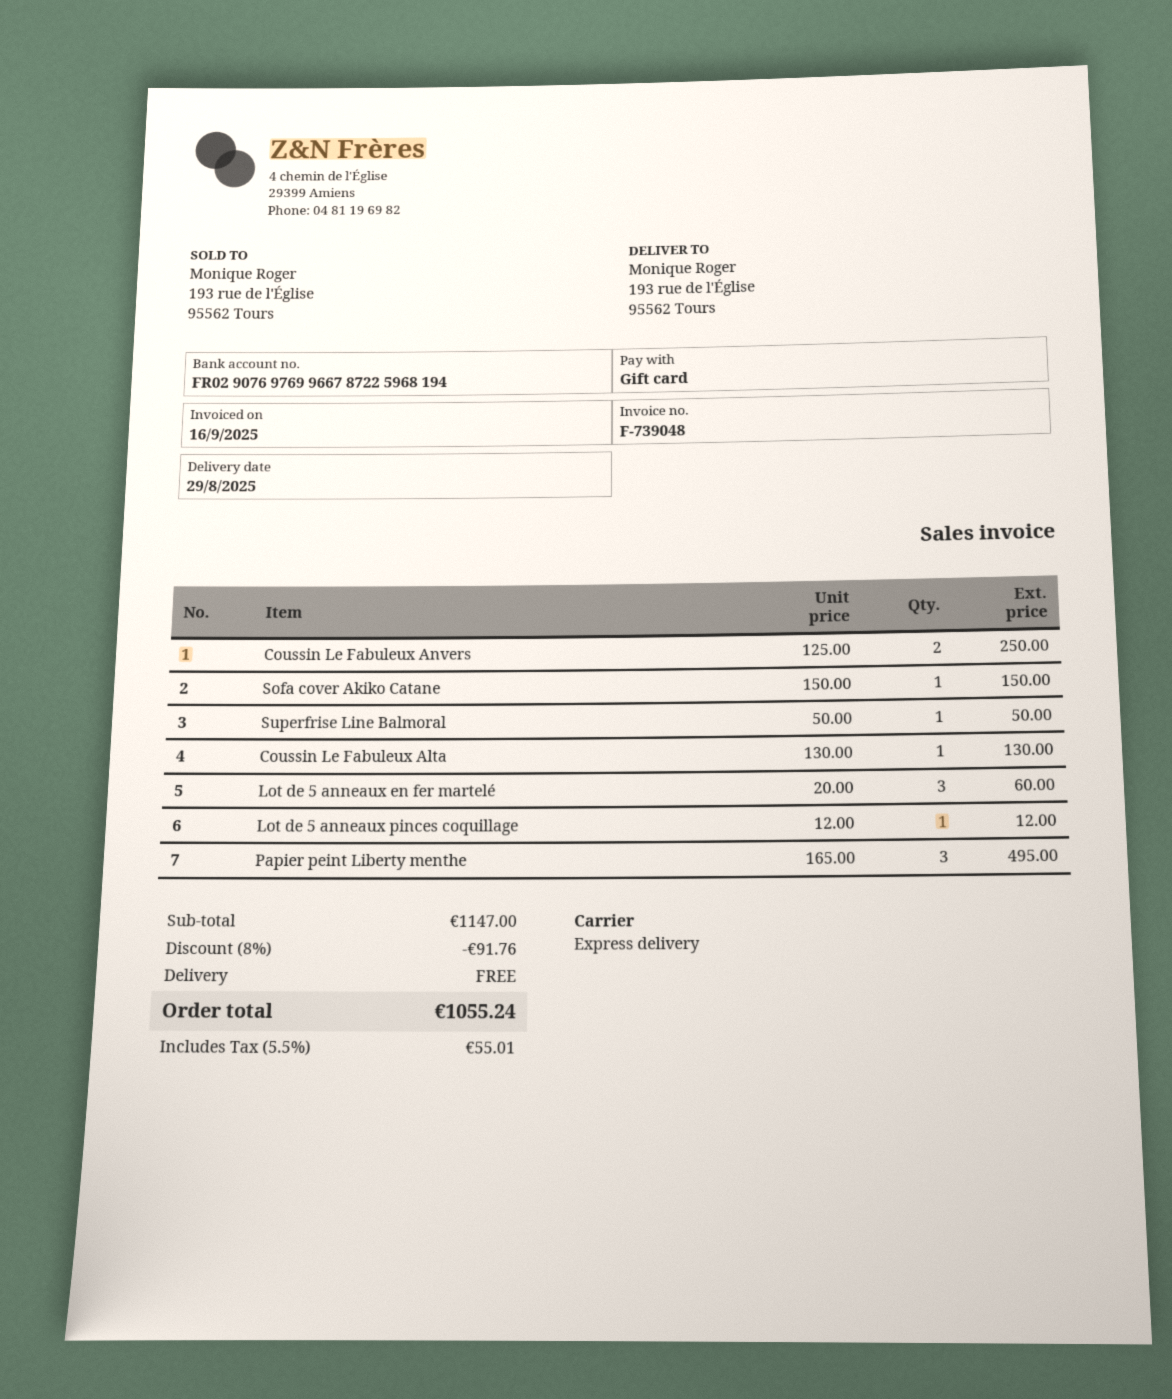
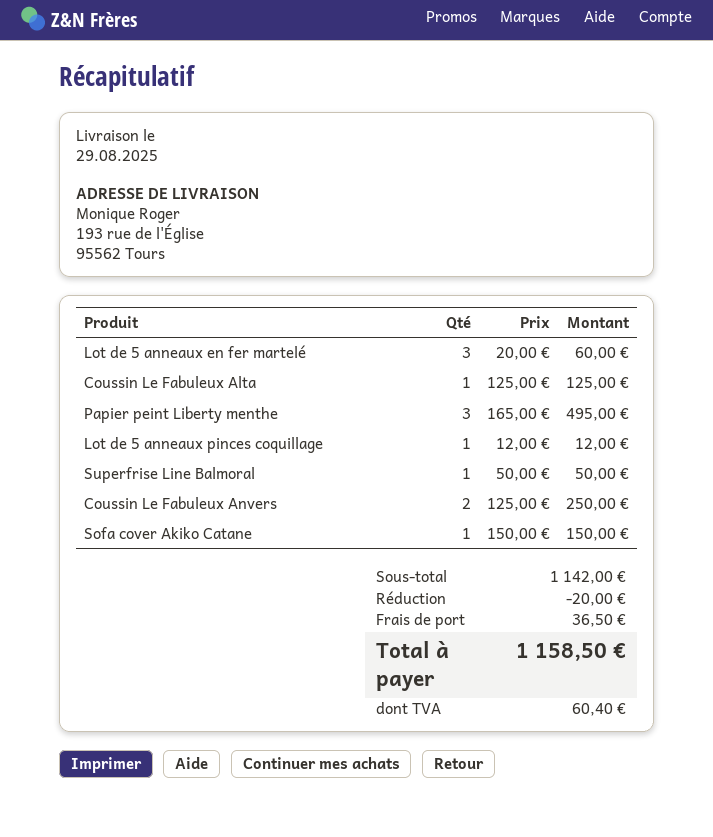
Coussin Le Fabuleux Alta: 1 x 130.00 = 130.00 -> 1 x 125.00 = 125.00
subtotal: 1147.00 -> 1142.00
discount: 91.76 -> 20.00
shipping: 0.00 -> 36.50
tax: 55.01 -> 60.40
total: 1055.24 -> 1158.50

